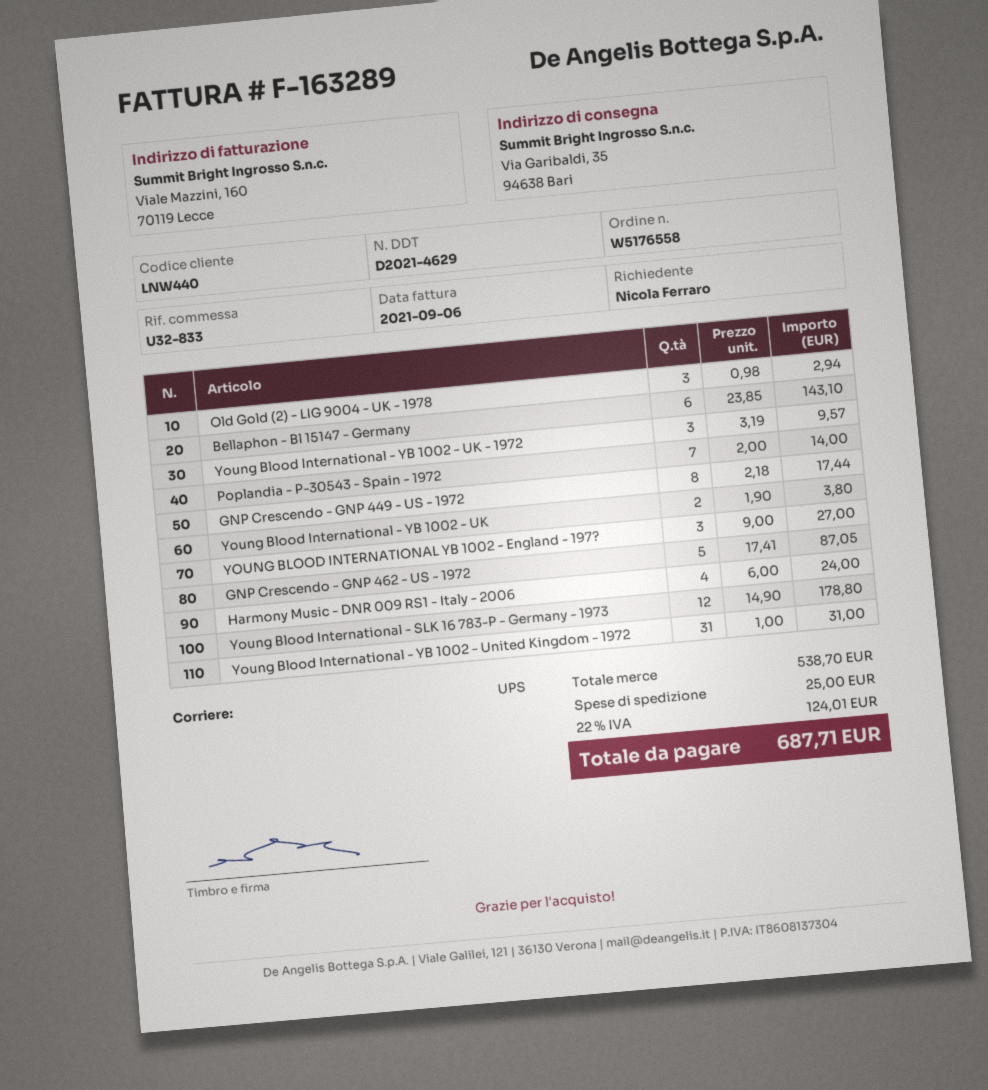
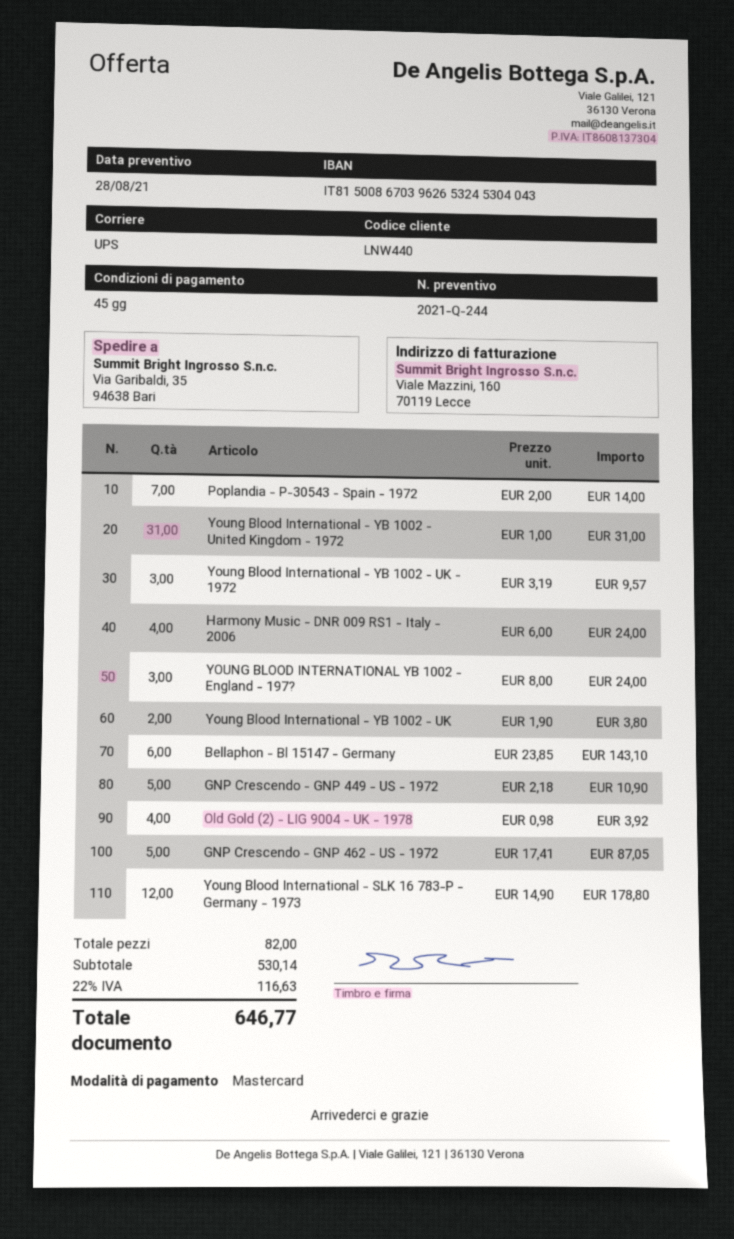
Old Gold (2) - LIG 9004 - UK - 1978: 3 x 0.98 = 2.94 -> 4 x 0.98 = 3.92
GNP Crescendo - GNP 449 - US - 1972: 8 x 2.18 = 17.44 -> 5 x 2.18 = 10.90
YOUNG BLOOD INTERNATIONAL YB 1002 - England - 197?: 3 x 9.00 = 27.00 -> 3 x 8.00 = 24.00
subtotal: 538.70 -> 530.14
shipping: 25.00 -> none
tax: 22% = 124.01 -> 22% = 116.63
total: 687.71 -> 646.77

